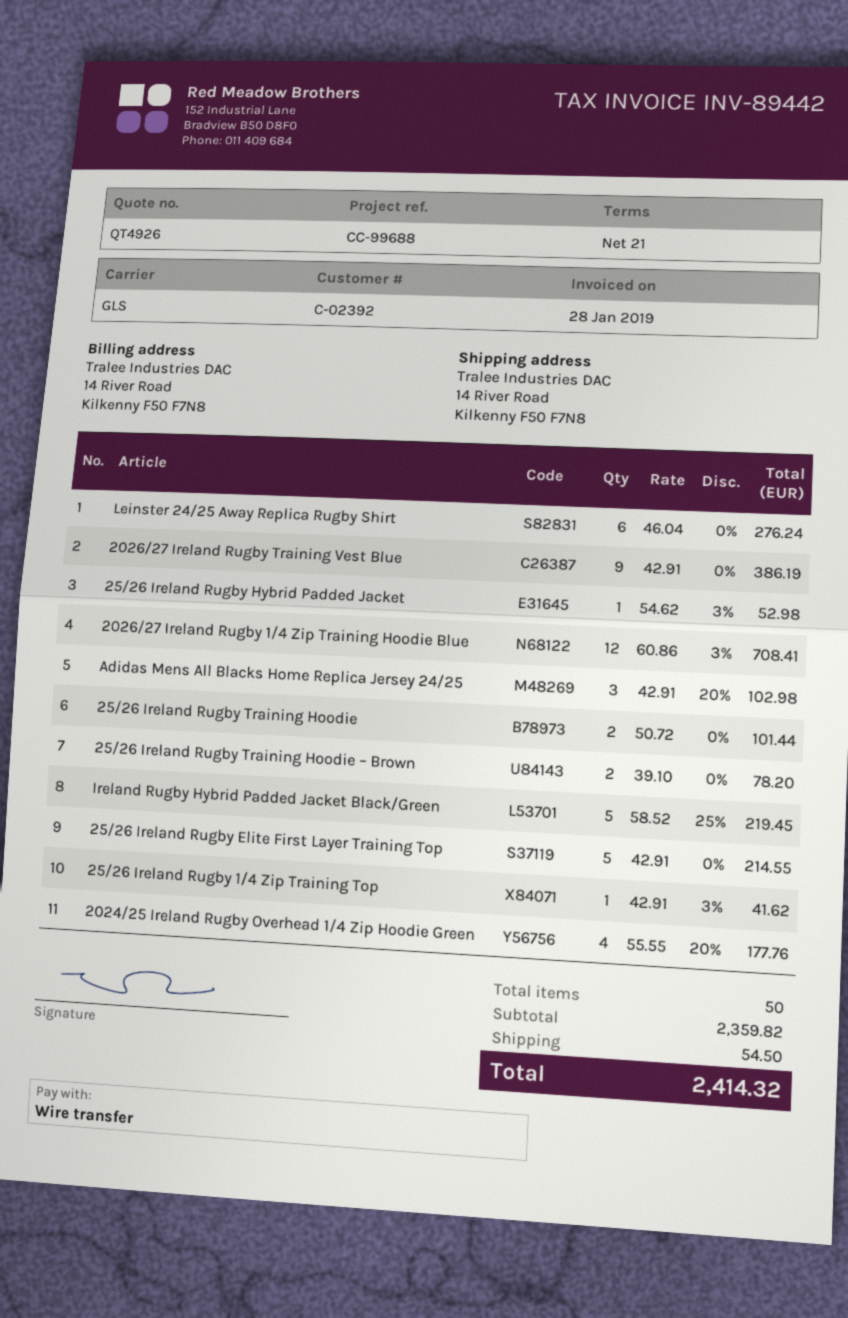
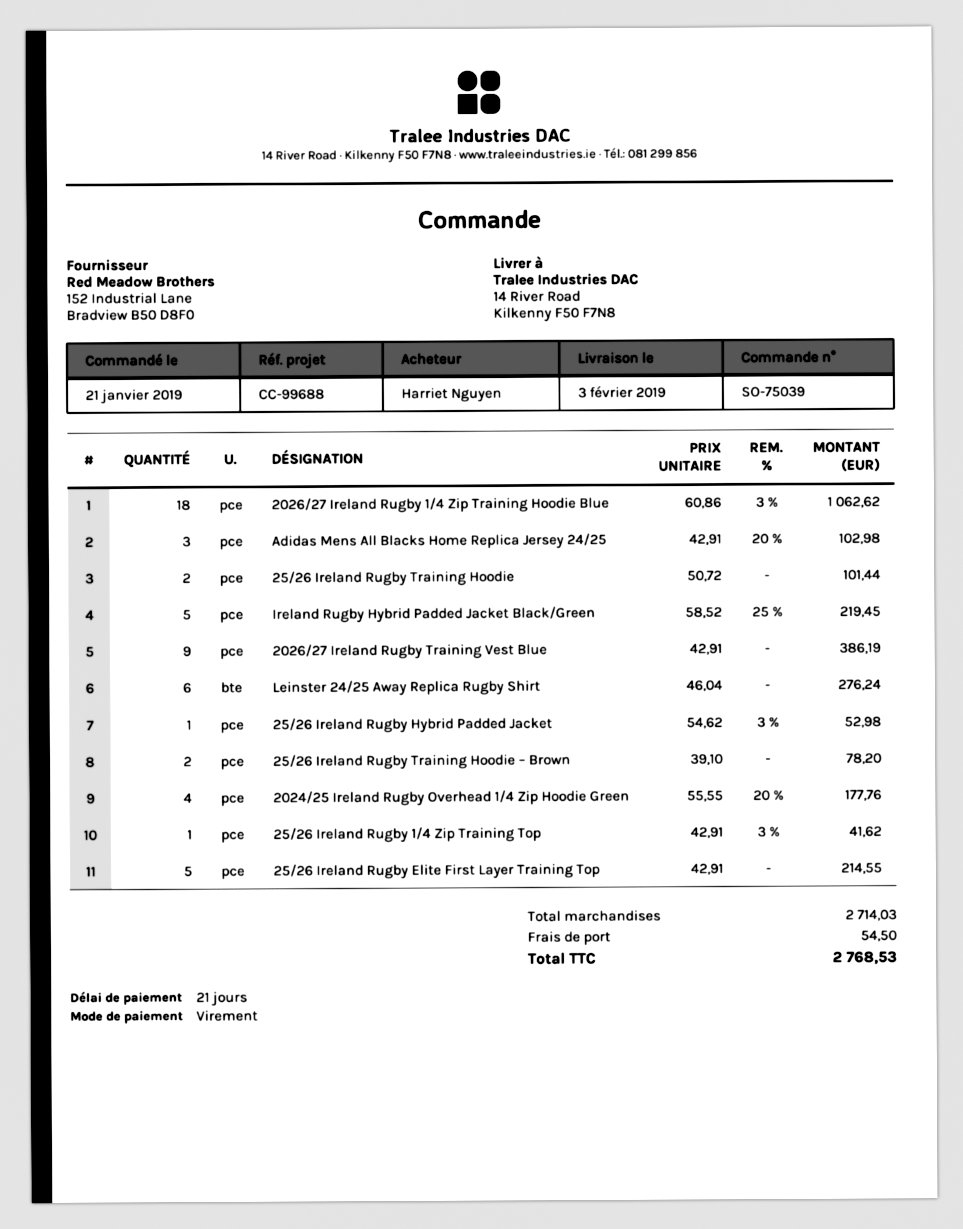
2026/27 Ireland Rugby 1/4 Zip Training Hoodie Blue: 12 x 60.86 - 3% = 708.41 -> 18 x 60.86 - 3% = 1062.62
subtotal: 2359.82 -> 2714.03
total: 2414.32 -> 2768.53

